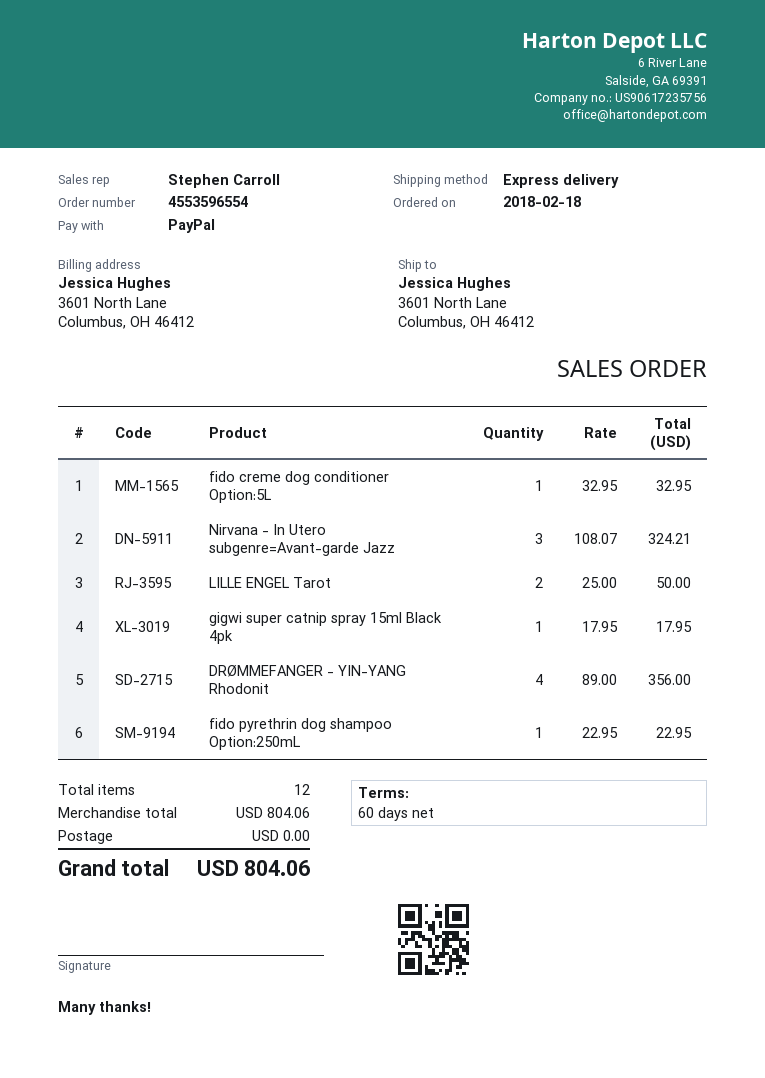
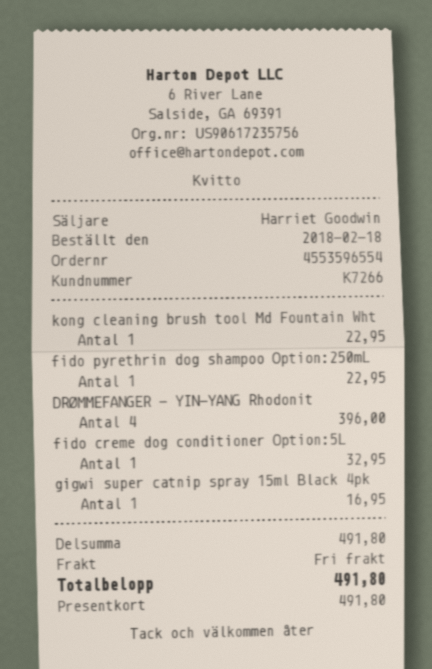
sales rep: Stephen Carroll -> Harriet Goodwin
payment method: PayPal -> gift card
Nirvana - In Utero subgenre=Avant-garde Jazz: 3 for 324.21 -> none
LILLE ENGEL Tarot: 2 for 50.00 -> none
gigwi super catnip spray 15ml Black 4pk: 1 for 17.95 -> 1 for 16.95
DRØMMEFANGER - YIN-YANG Rhodonit: 4 for 356.00 -> 4 for 396.00
kong cleaning brush tool Md Fountain Wht: none -> 1 for 22.95
subtotal: 804.06 -> 491.80
total: 804.06 -> 491.80

